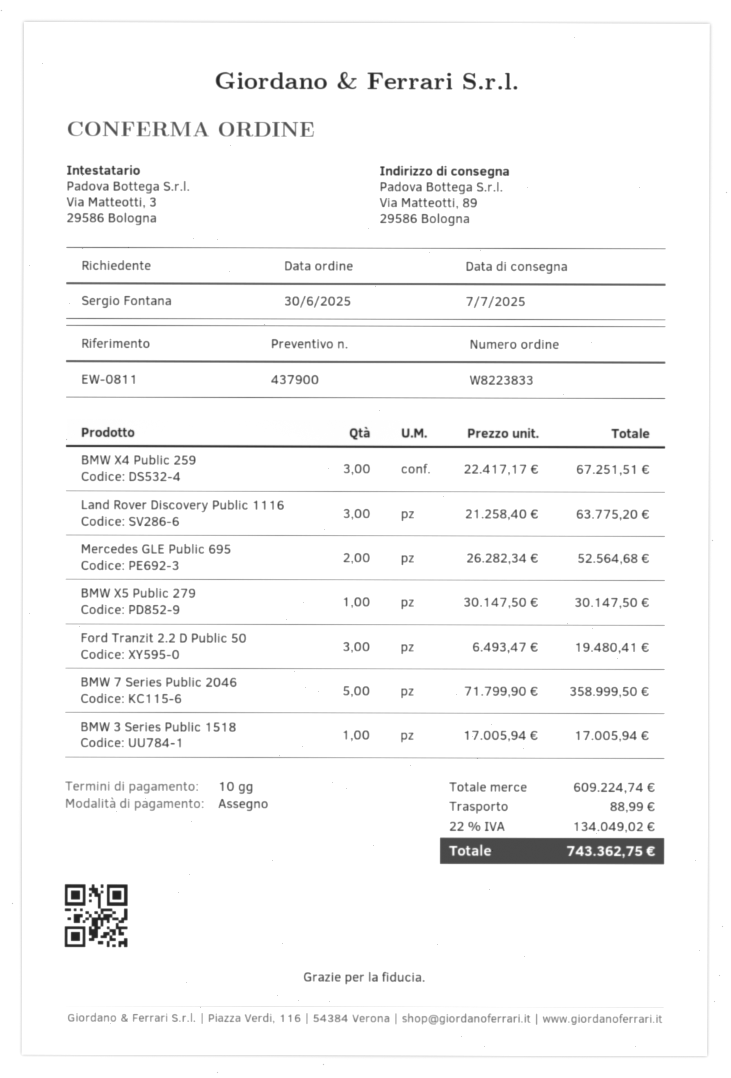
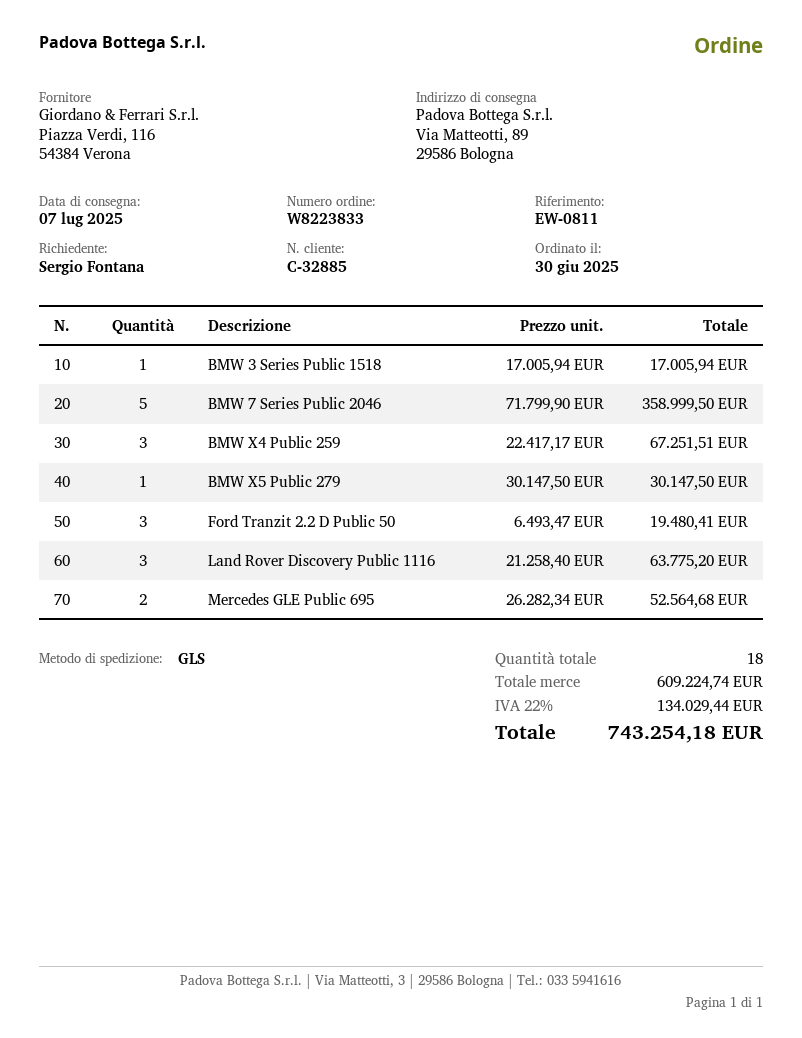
shipping: 88.99 -> none
tax: 22% = 134049.02 -> 22% = 134029.44
total: 743362.75 -> 743254.18

